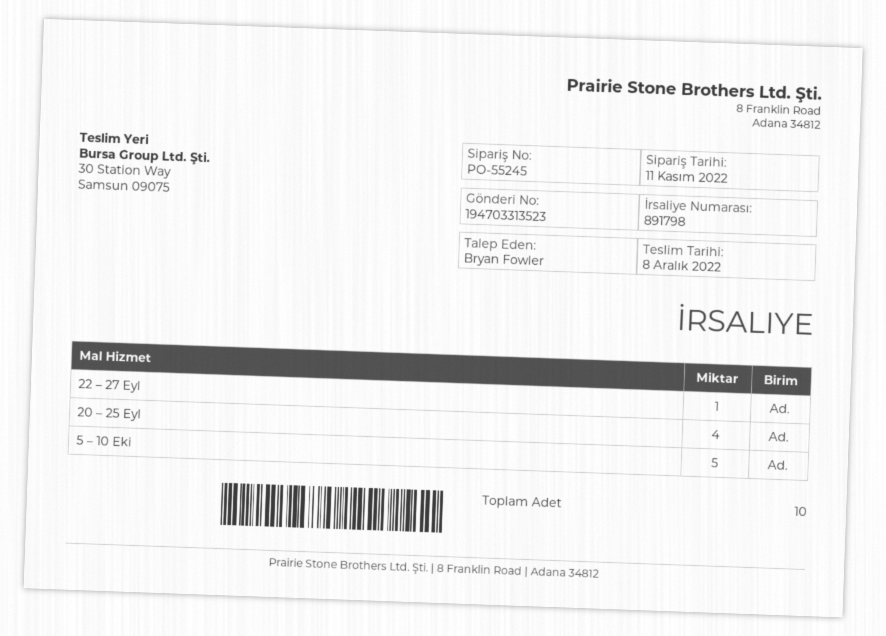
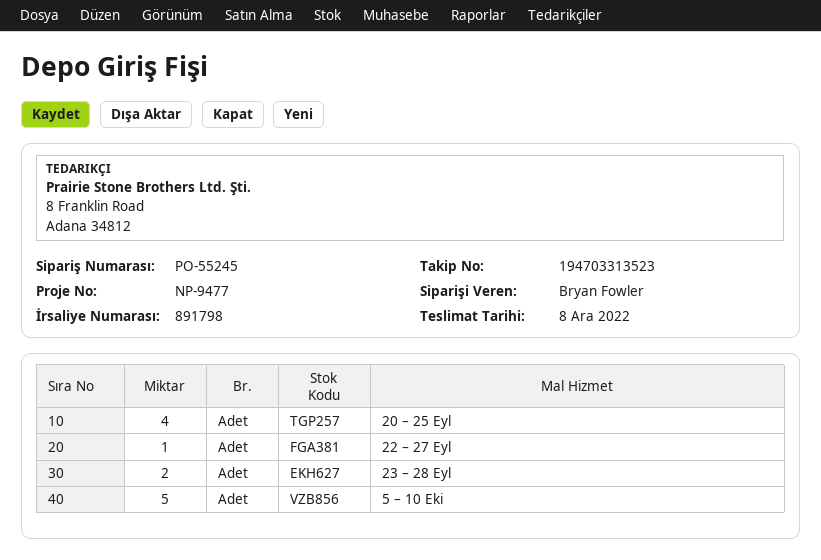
23 – 28 Eyl: none -> 2

